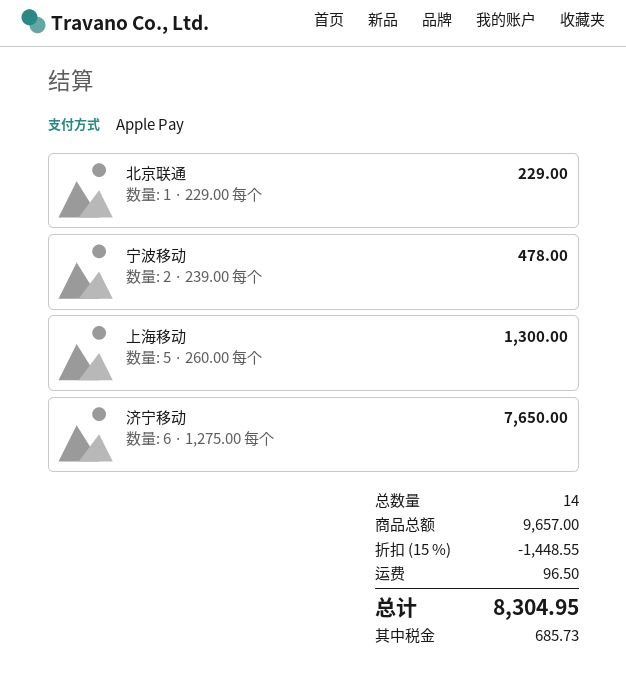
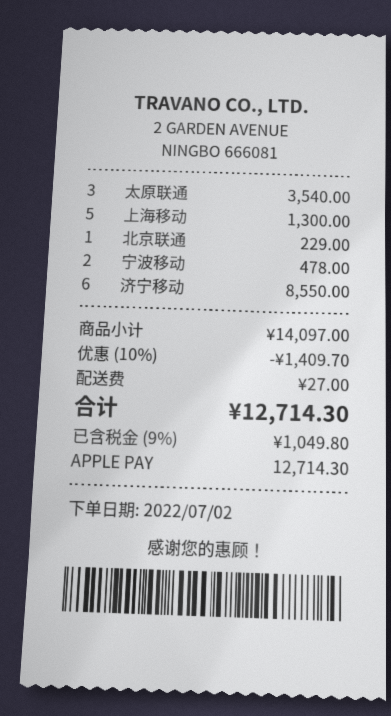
济宁移动: 6 for 7650.00 -> 6 for 8550.00
太原联通: none -> 3 for 3540.00
subtotal: 9657.00 -> 14097.00
discount: 15% = 1448.55 -> 10% = 1409.70
shipping: 96.50 -> 27.00
tax: 685.73 -> 1049.80
total: 8304.95 -> 12714.30

